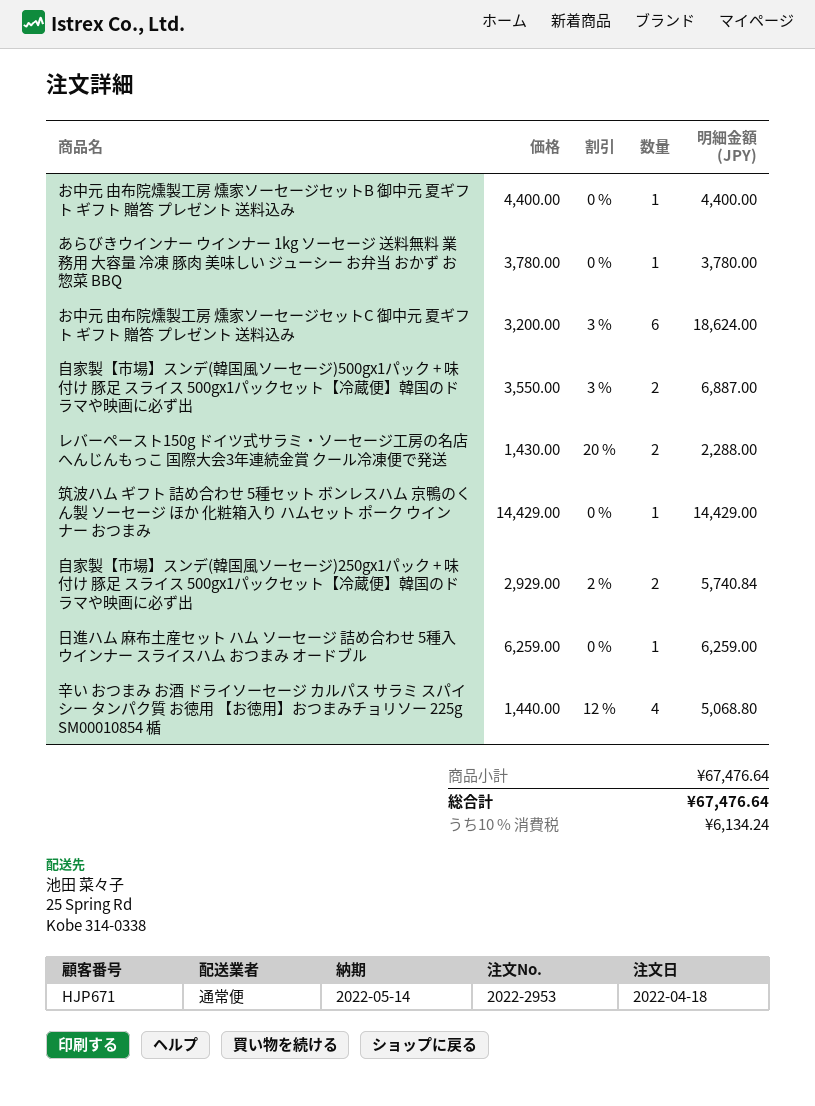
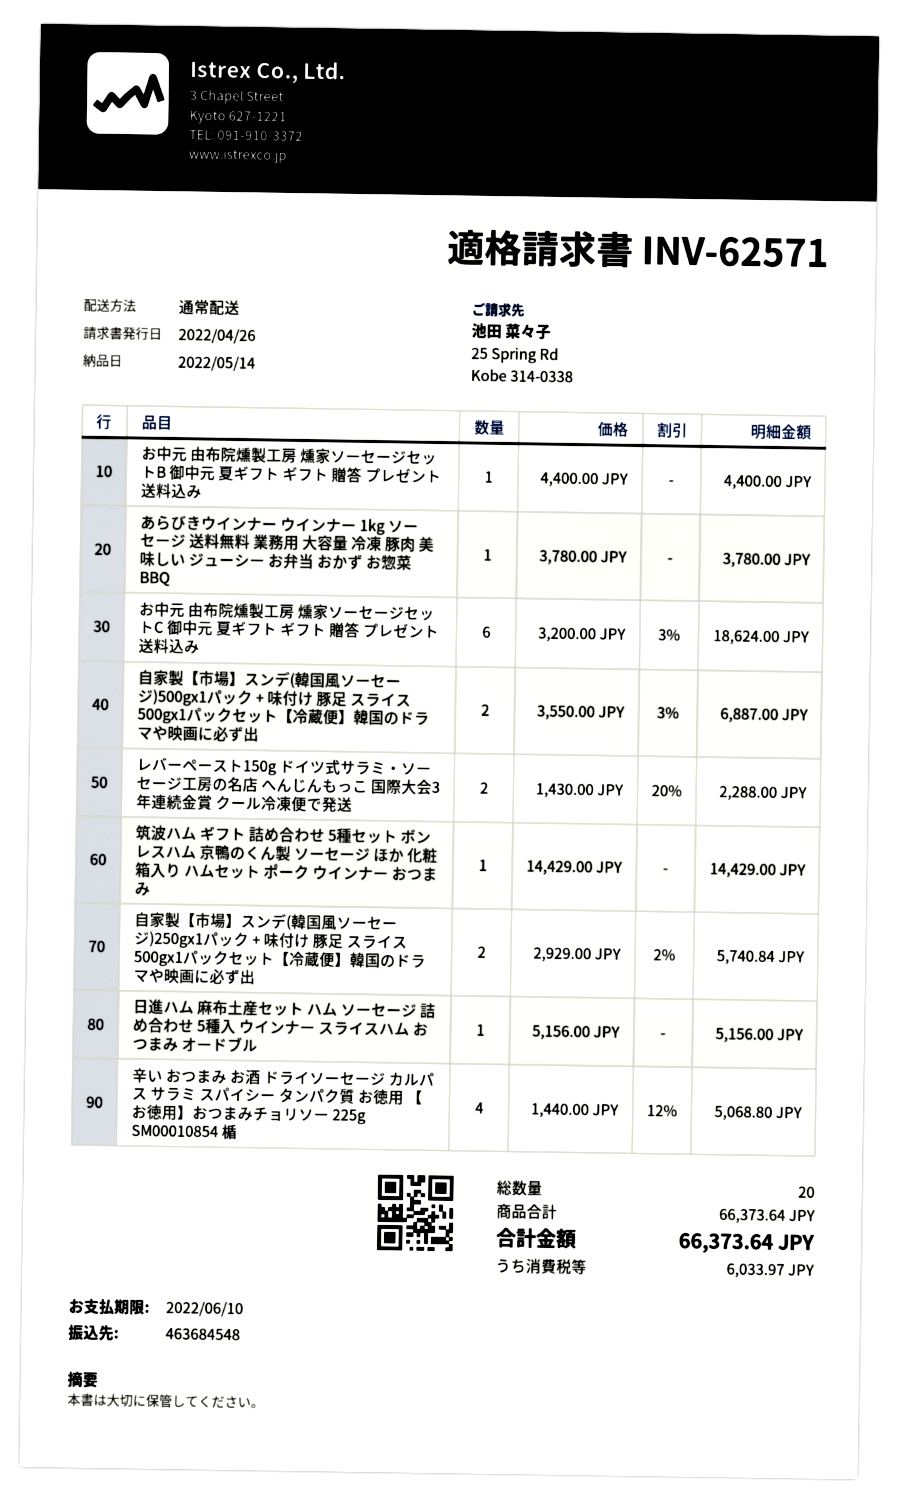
日進ハム 麻布土産セット ハム ソーセージ 詰め合わせ 5種入 ウインナー スライスハム おつまみ オードブル: 1 x 6259.00 = 6259.00 -> 1 x 5156.00 = 5156.00
subtotal: 67476.64 -> 66373.64
tax: 6134.24 -> 6033.97
total: 67476.64 -> 66373.64

